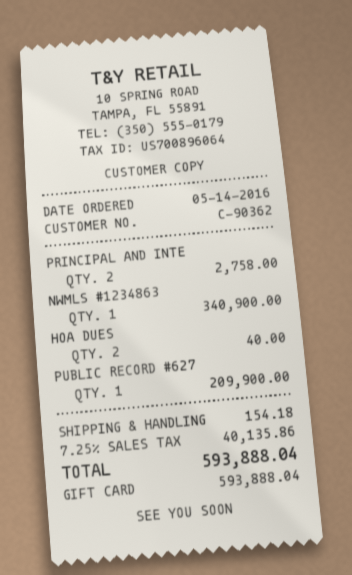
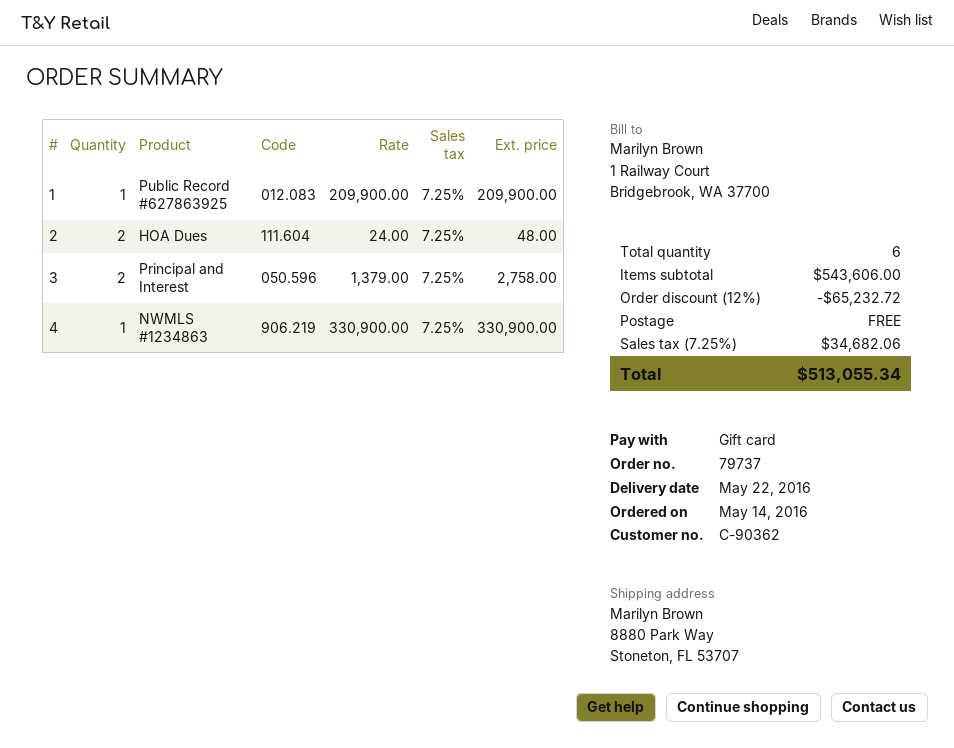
NWMLS #1234863: 1 for 340900.00 -> 1 for 330900.00
HOA DUES: 2 for 40.00 -> 2 for 48.00
discount: none -> 12% = 65232.72
shipping: 154.18 -> 0.00
tax: 7.25% = 40135.86 -> 7.25% = 34682.06
total: 593888.04 -> 513055.34

